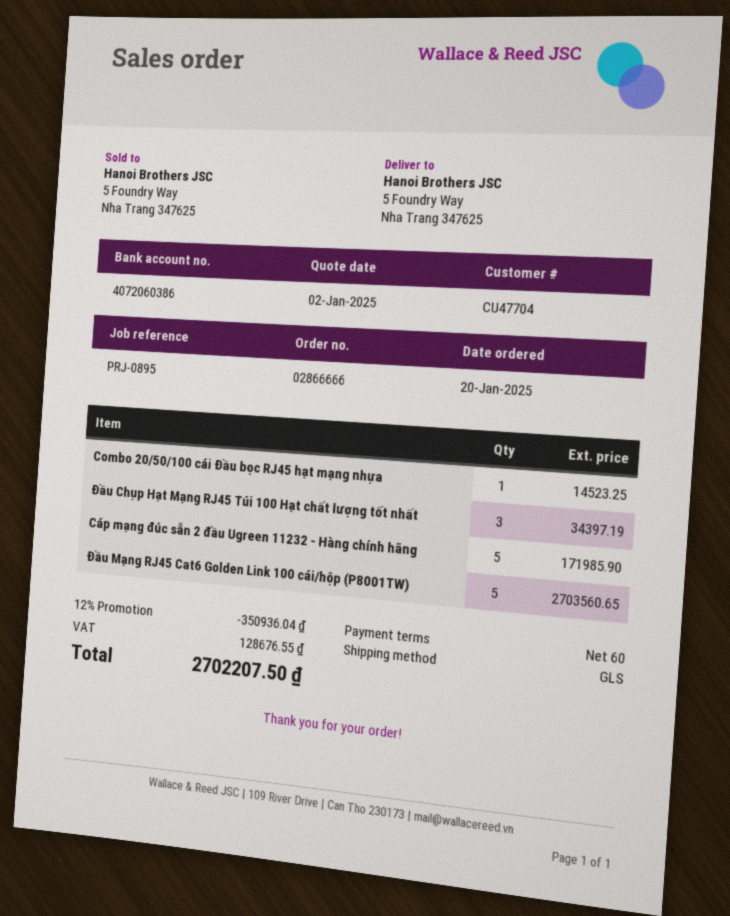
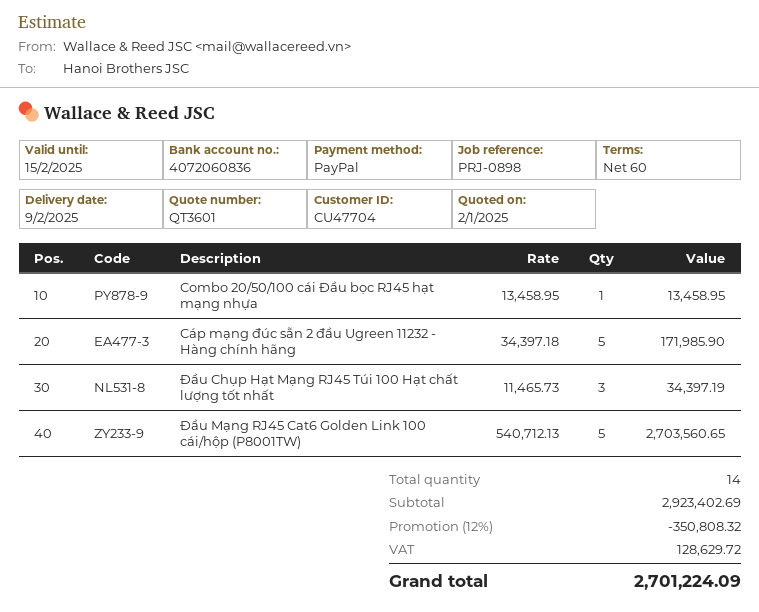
reference: PRJ-0895 -> PRJ-0898
bank account: 4072060386 -> 4072060836
Combo 20/50/100 cái Đầu bọc RJ45 hạt mạng nhựa: 1 for 14523.25 -> 1 for 13458.95
discount: 12% = 350936.04 -> 12% = 350808.32
tax: 128676.55 -> 128629.72
total: 2702207.50 -> 2701224.09

